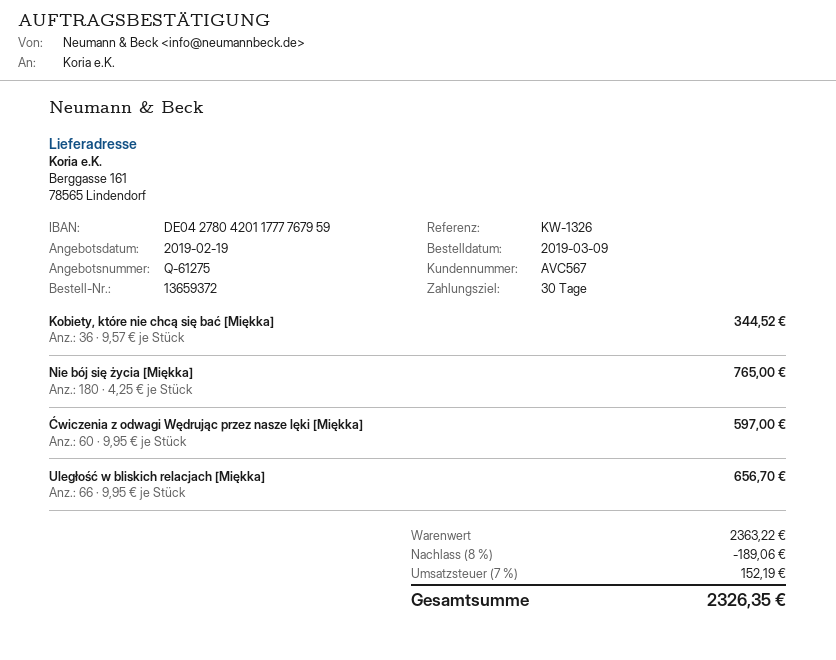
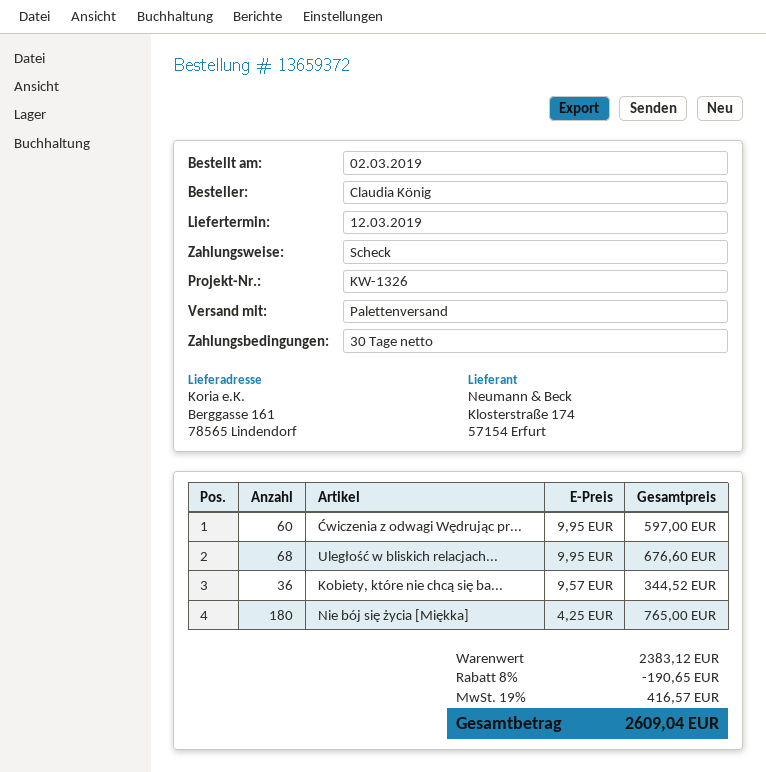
order date: 2019-03-09 -> 2019-03-02
Uległość w bliskich relacjach [Miękka]: 66 x 9.95 = 656.70 -> 68 x 9.95 = 676.60
subtotal: 2363.22 -> 2383.12
discount: 8% = 189.06 -> 8% = 190.65
tax: 7% = 152.19 -> 19% = 416.57
total: 2326.35 -> 2609.04

